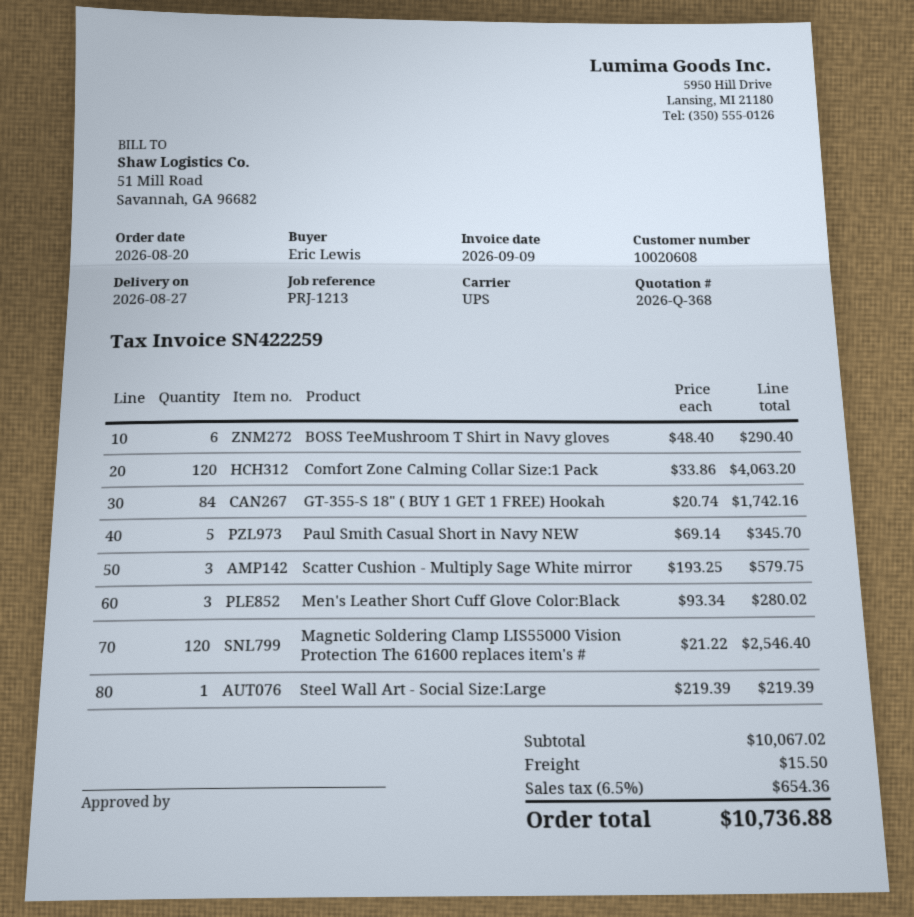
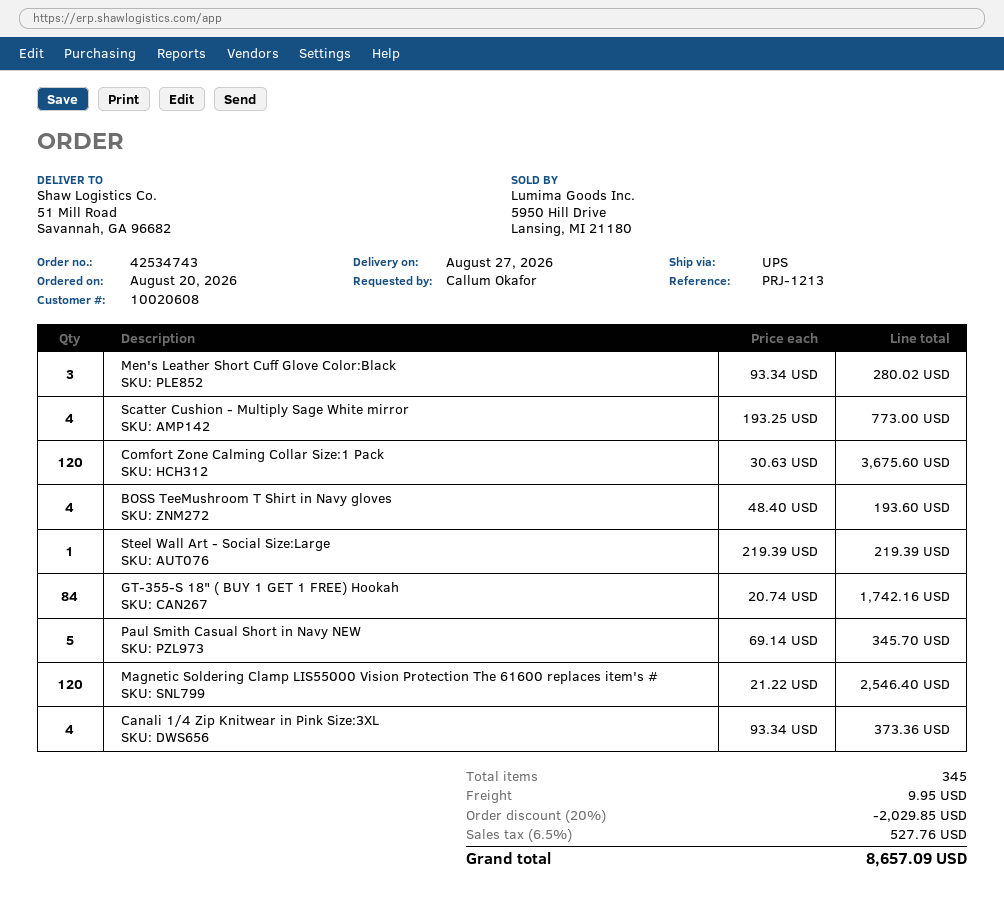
ordered by: Eric Lewis -> Callum Okafor
BOSS TeeMushroom T Shirt in Navy gloves: 6 x 48.40 = 290.40 -> 4 x 48.40 = 193.60
Comfort Zone Calming Collar Size:1 Pack: 120 x 33.86 = 4063.20 -> 120 x 30.63 = 3675.60
Scatter Cushion - Multiply Sage White mirror: 3 x 193.25 = 579.75 -> 4 x 193.25 = 773.00
Canali 1/4 Zip Knitwear in Pink Size:3XL: none -> 4 x 93.34 = 373.36
discount: none -> 20% = 2029.85
shipping: 15.50 -> 9.95
tax: 6.5% = 654.36 -> 6.5% = 527.76
total: 10736.88 -> 8657.09

